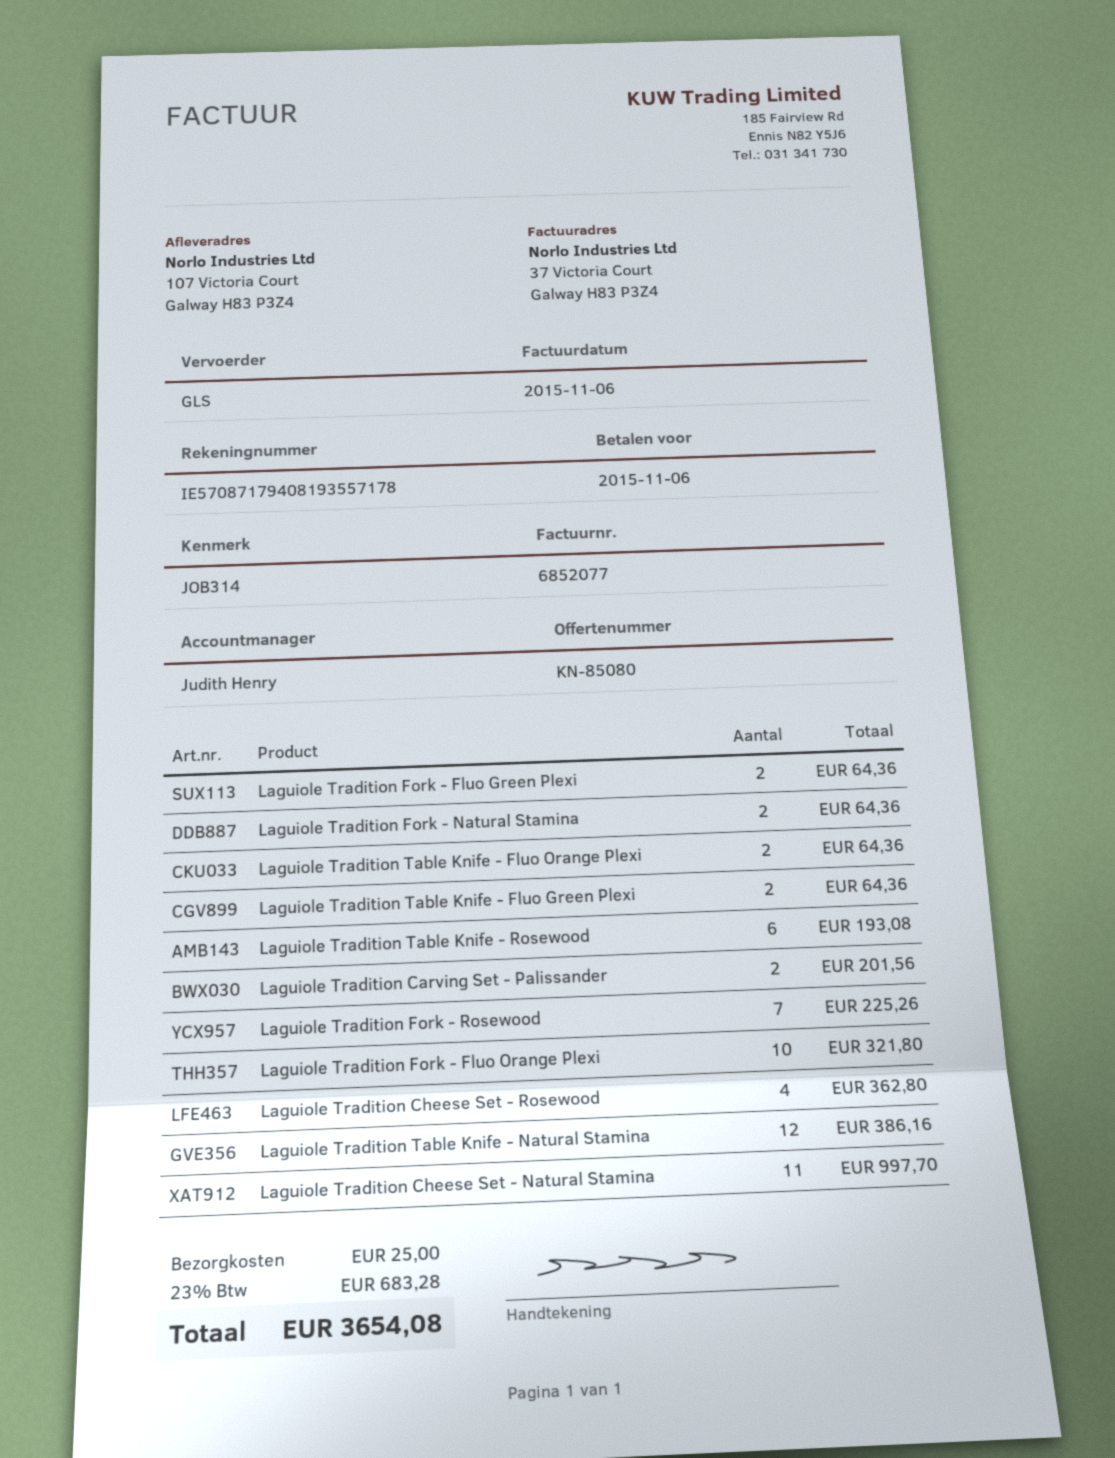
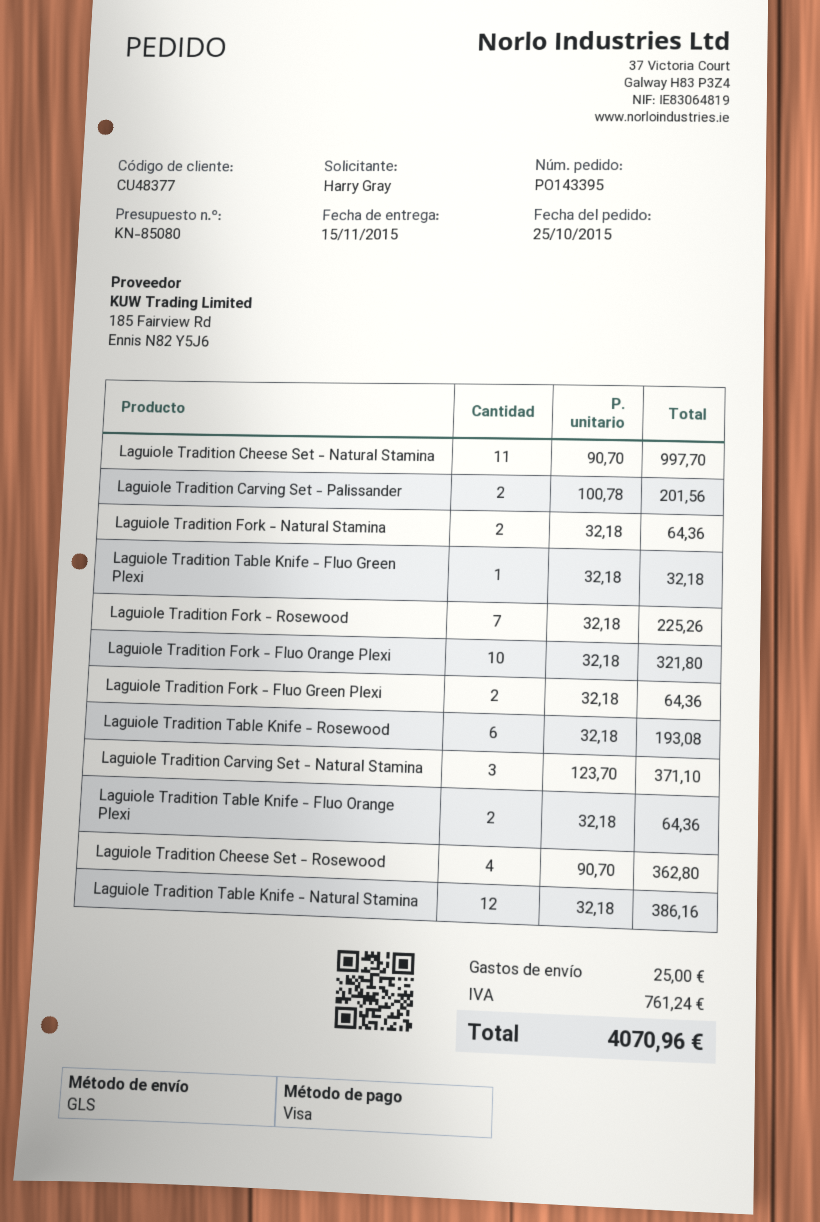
Laguiole Tradition Table Knife - Fluo Green Plexi: 2 for 64.36 -> 1 for 32.18
Laguiole Tradition Carving Set - Natural Stamina: none -> 3 for 371.10
tax: 683.28 -> 761.24
total: 3654.08 -> 4070.96

